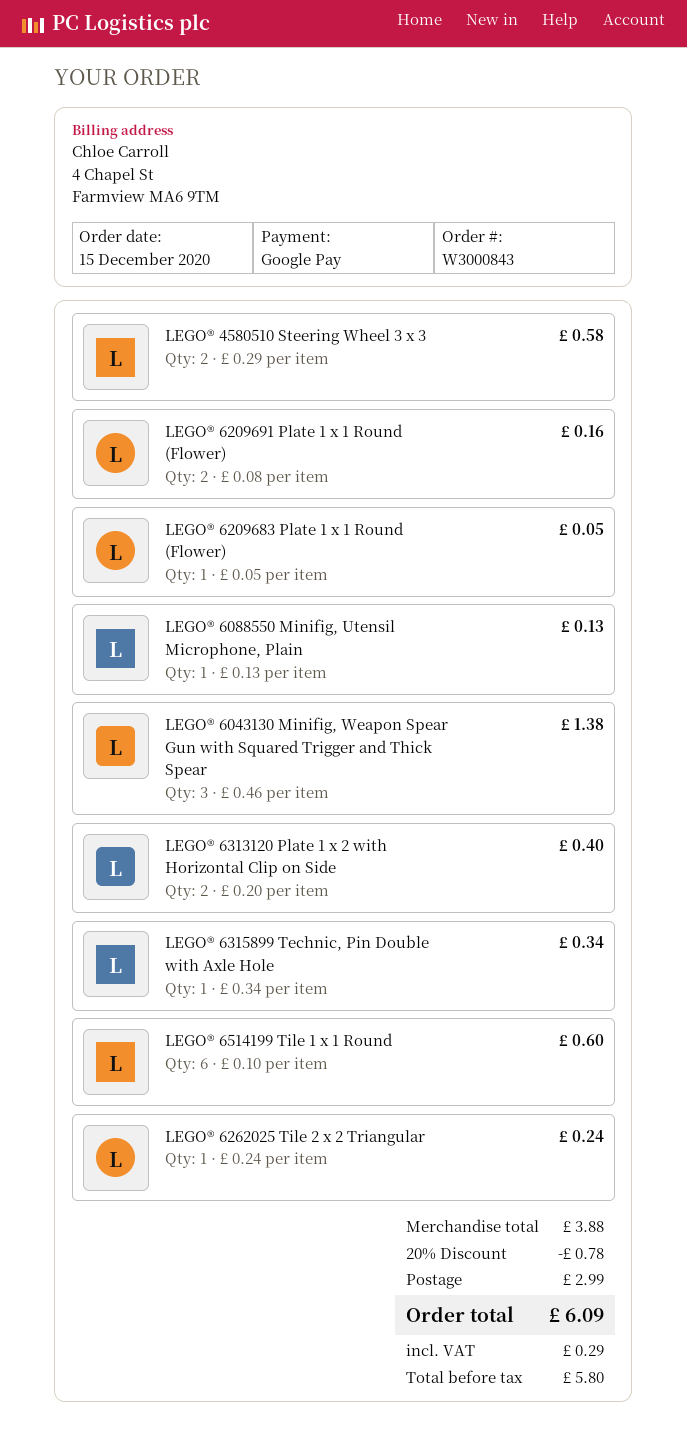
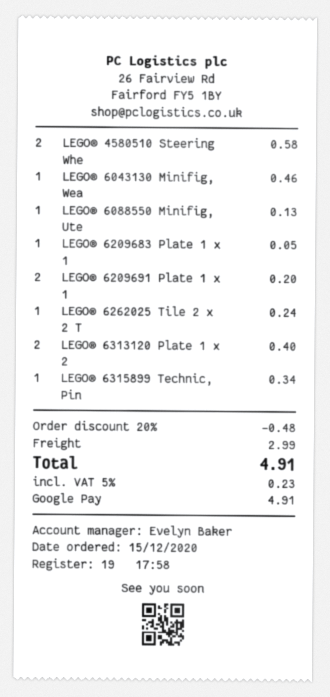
LEGO® 6209691 Plate 1 x 1 Round (Flower): 2 for 0.16 -> 2 for 0.20
LEGO® 6043130 Minifig, Weapon Spear Gun with Squared Trigger and Thick Spear: 3 for 1.38 -> 1 for 0.46
LEGO® 6514199 Tile 1 x 1 Round: 6 for 0.60 -> none
discount: 20% = 0.78 -> 20% = 0.48
tax: 0.29 -> 0.23
total: 6.09 -> 4.91

